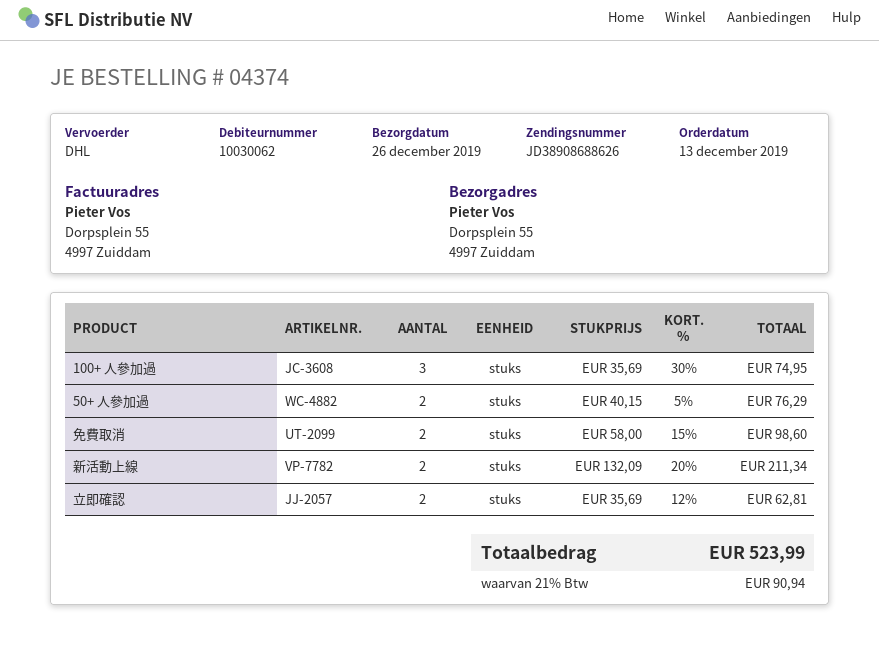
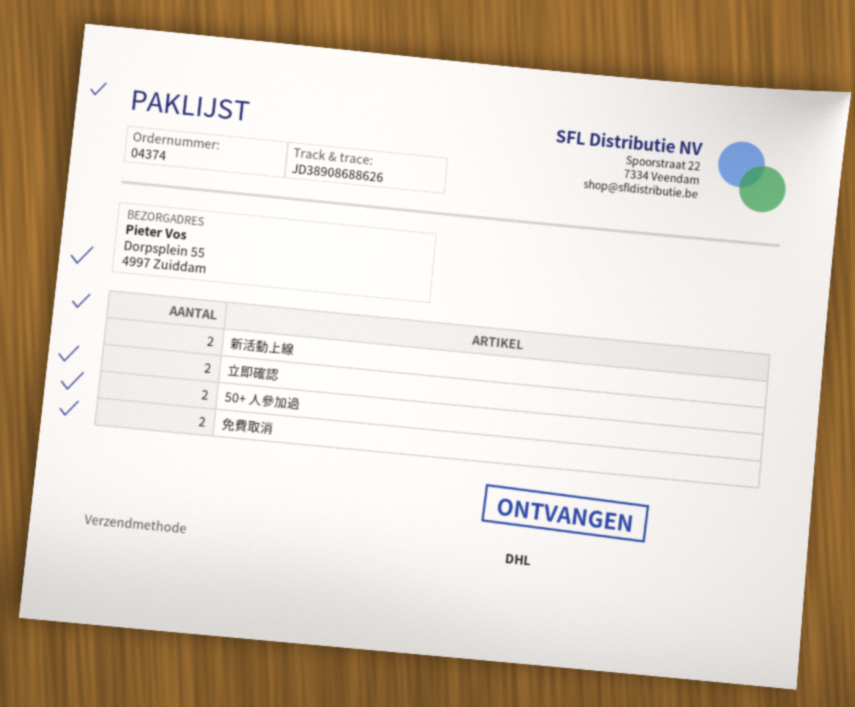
100+ 人參加過: 3 -> none

